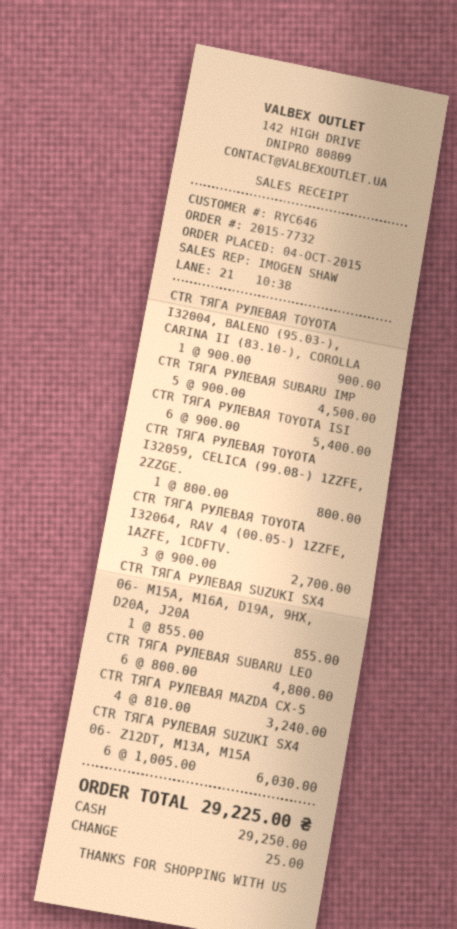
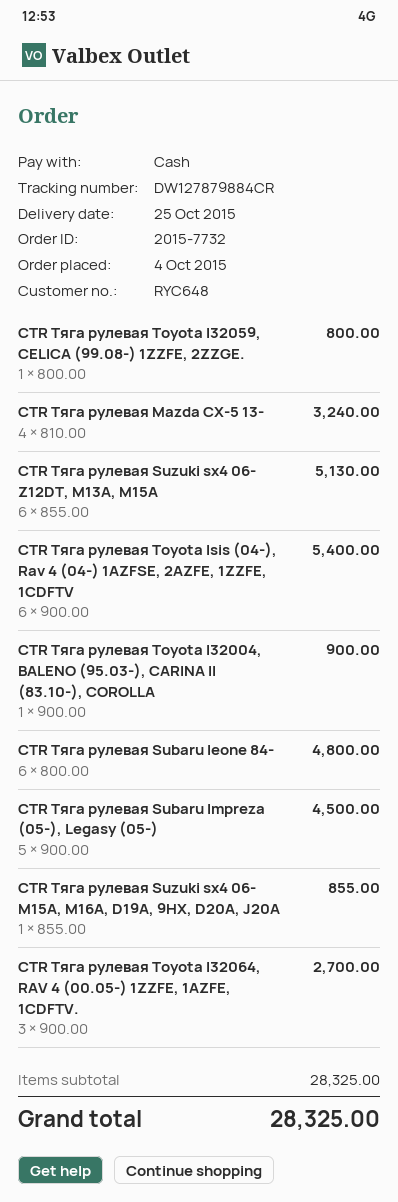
customer number: RYC646 -> RYC648
CTR ТЯГА РУЛЕВАЯ SUZUKI SX4 06- Z12DT, M13A, M15A: 6 x 1005.00 = 6030.00 -> 6 x 855.00 = 5130.00
total: 29225.00 -> 28325.00

